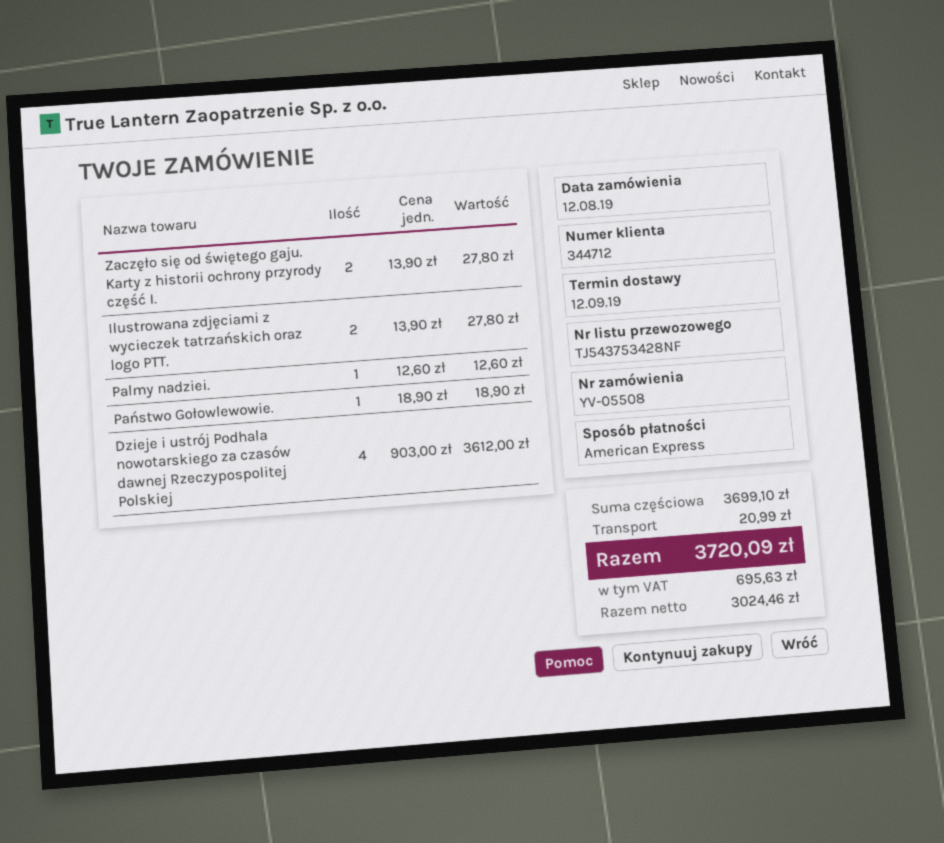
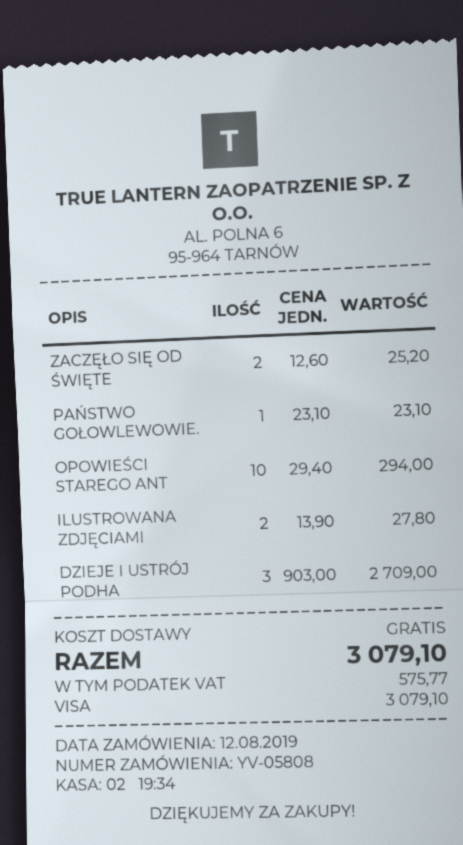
order number: YV-05508 -> YV-05808
payment method: American Express -> Visa
Zaczęło się od świętego gaju. Karty z historii ochrony przyrody część I.: 2 x 13.90 = 27.80 -> 2 x 12.60 = 25.20
Palmy nadziei.: 1 x 12.60 = 12.60 -> none
Państwo Gołowlewowie.: 1 x 18.90 = 18.90 -> 1 x 23.10 = 23.10
Dzieje i ustrój Podhala nowotarskiego za czasów dawnej Rzeczypospolitej Polskiej: 4 x 903.00 = 3612.00 -> 3 x 903.00 = 2709.00
OPOWIEŚCI STAREGO ANT: none -> 10 x 29.40 = 294.00
shipping: 20.99 -> 0.00
tax: 695.63 -> 575.77
total: 3720.09 -> 3079.10

